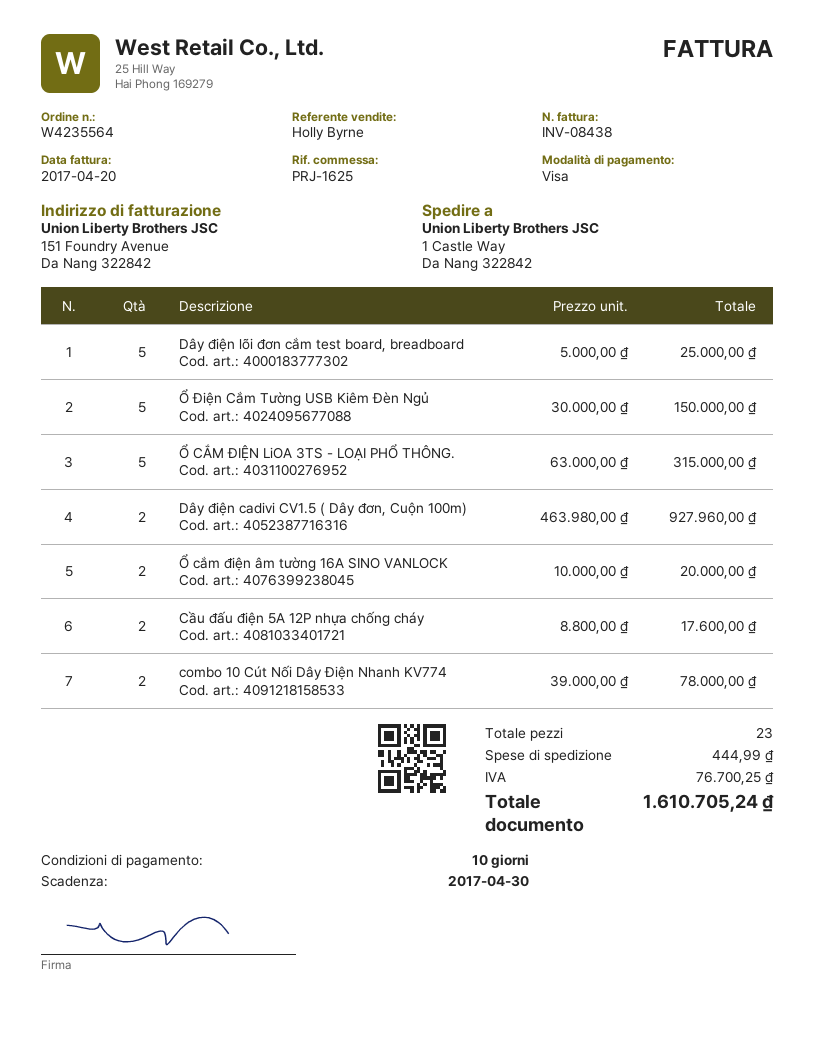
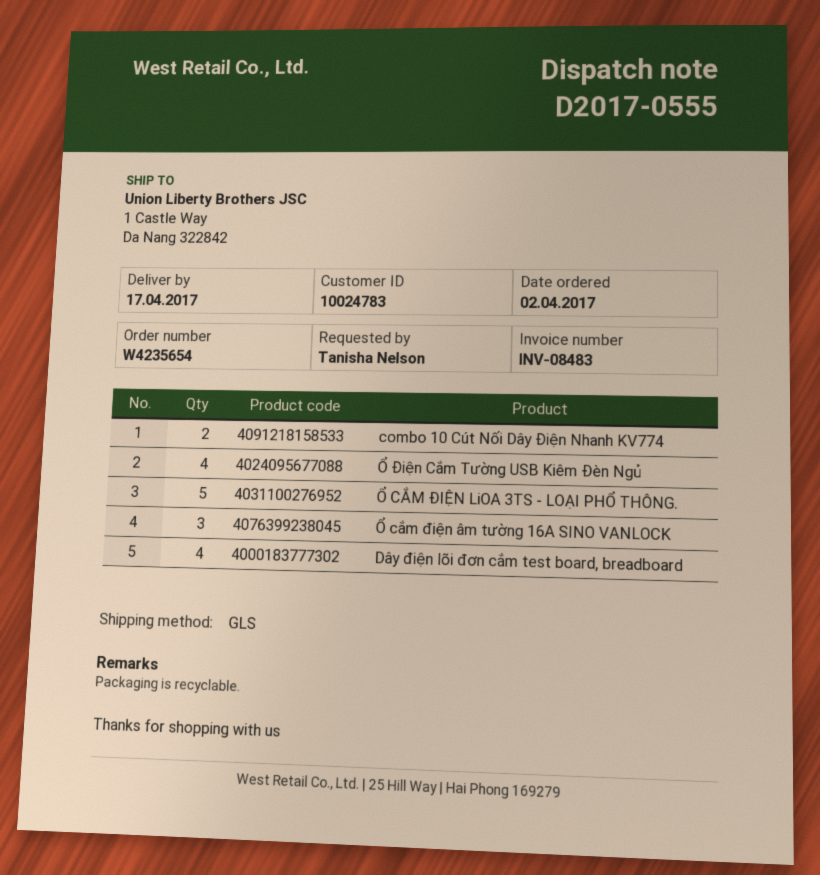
order number: W4235564 -> W4235654
invoice number: INV-08438 -> INV-08483
Dây điện lõi đơn cắm test board, breadboard: 5 -> 4
Ổ Điện Cắm Tường USB Kiêm Đèn Ngủ: 5 -> 4
Dây điện cadivi CV1.5 ( Dây đơn, Cuộn 100m): 2 -> none
Ổ cắm điện âm tường 16A SINO VANLOCK: 2 -> 3
Cầu đấu điện 5A 12P nhựa chống cháy: 2 -> none

